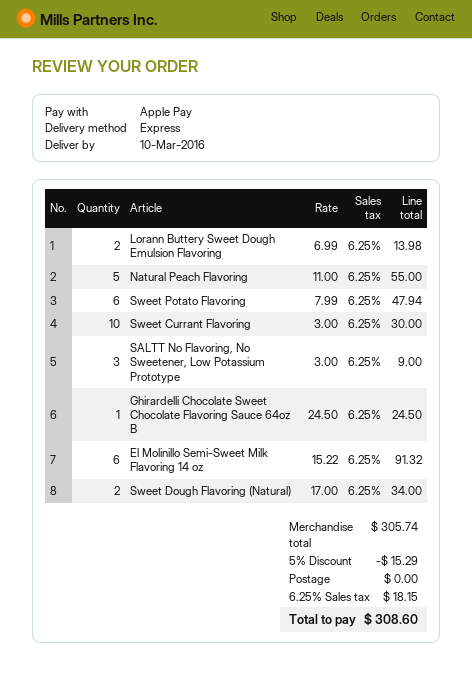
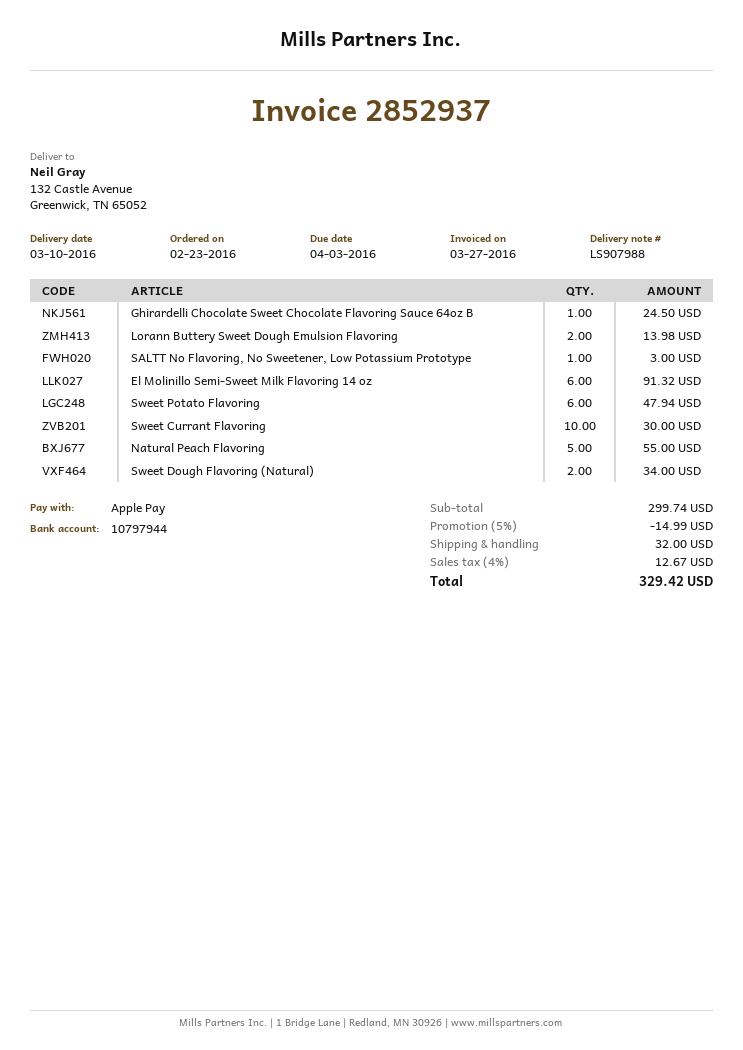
SALTT No Flavoring, No Sweetener, Low Potassium Prototype: 3 for 9.00 -> 1 for 3.00
subtotal: 305.74 -> 299.74
discount: 5% = 15.29 -> 5% = 14.99
shipping: 0.00 -> 32.00
tax: 6.25% = 18.15 -> 4% = 12.67
total: 308.60 -> 329.42

